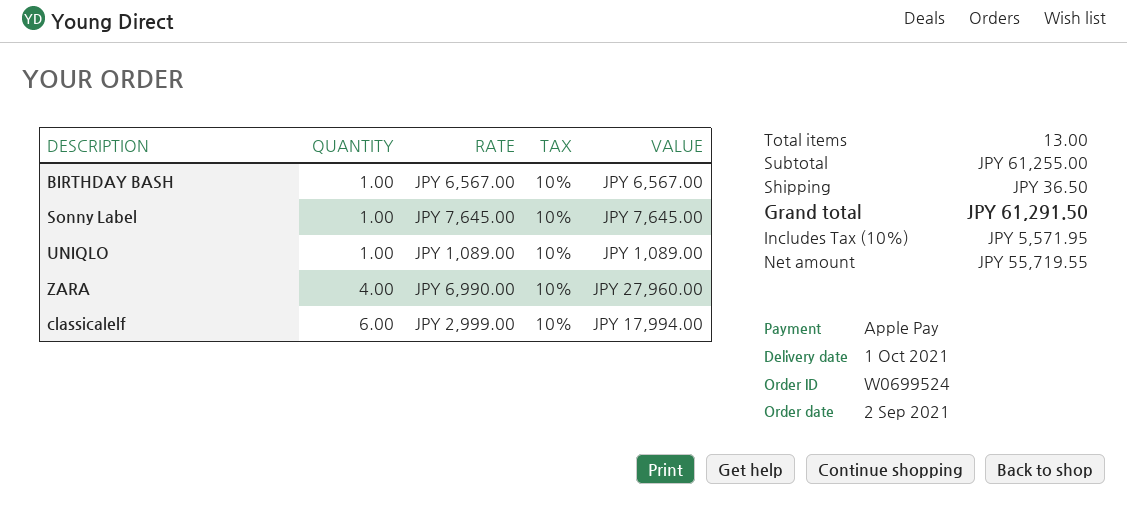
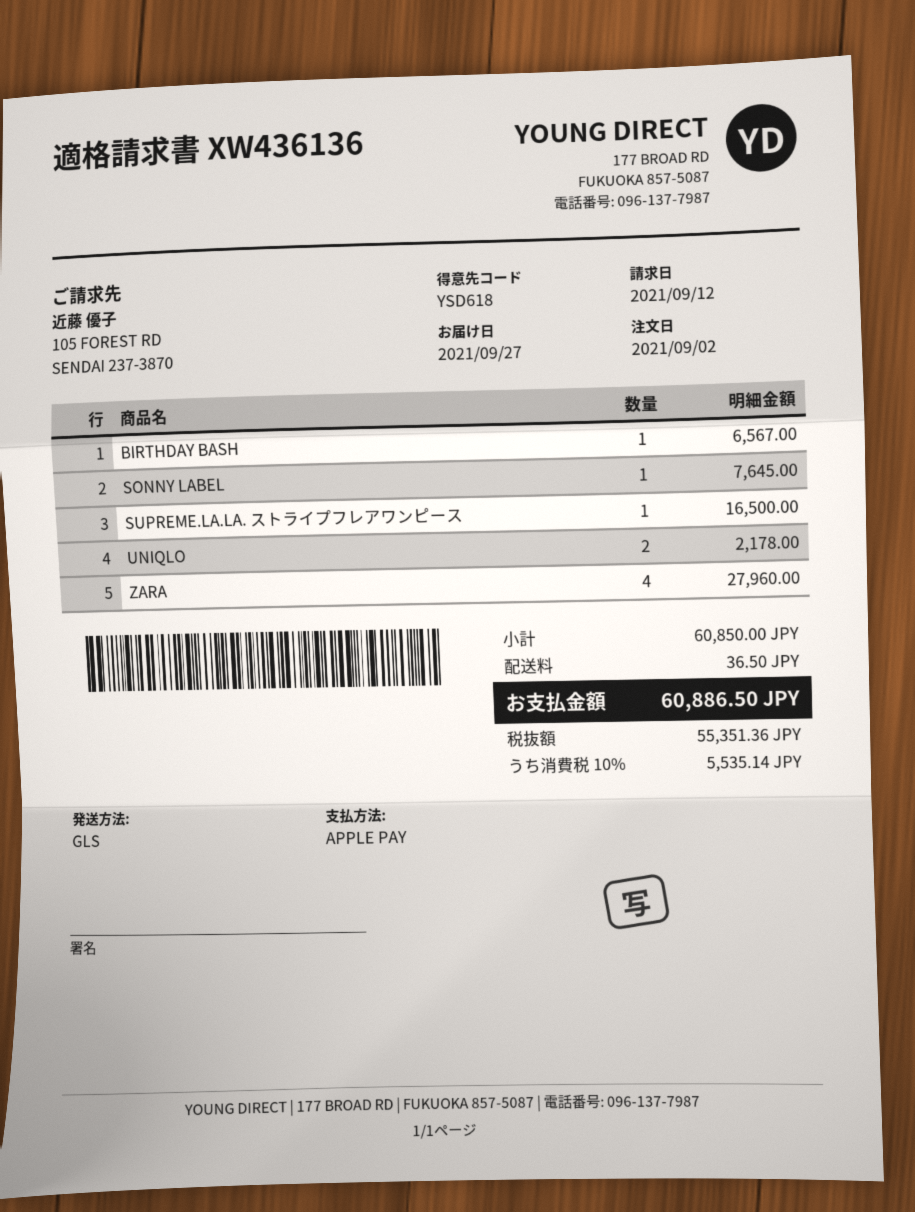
delivery date: 2021-10-01 -> 2021-09-27
UNIQLO: 1 for 1089.00 -> 2 for 2178.00
classicalelf: 6 for 17994.00 -> none
SUPREME.LA.LA. ストライプフレアワンピース: none -> 1 for 16500.00
subtotal: 61255.00 -> 60850.00
net: 55719.55 -> 55351.36
tax: 10% = 5571.95 -> 10% = 5535.14
total: 61291.50 -> 60886.50

